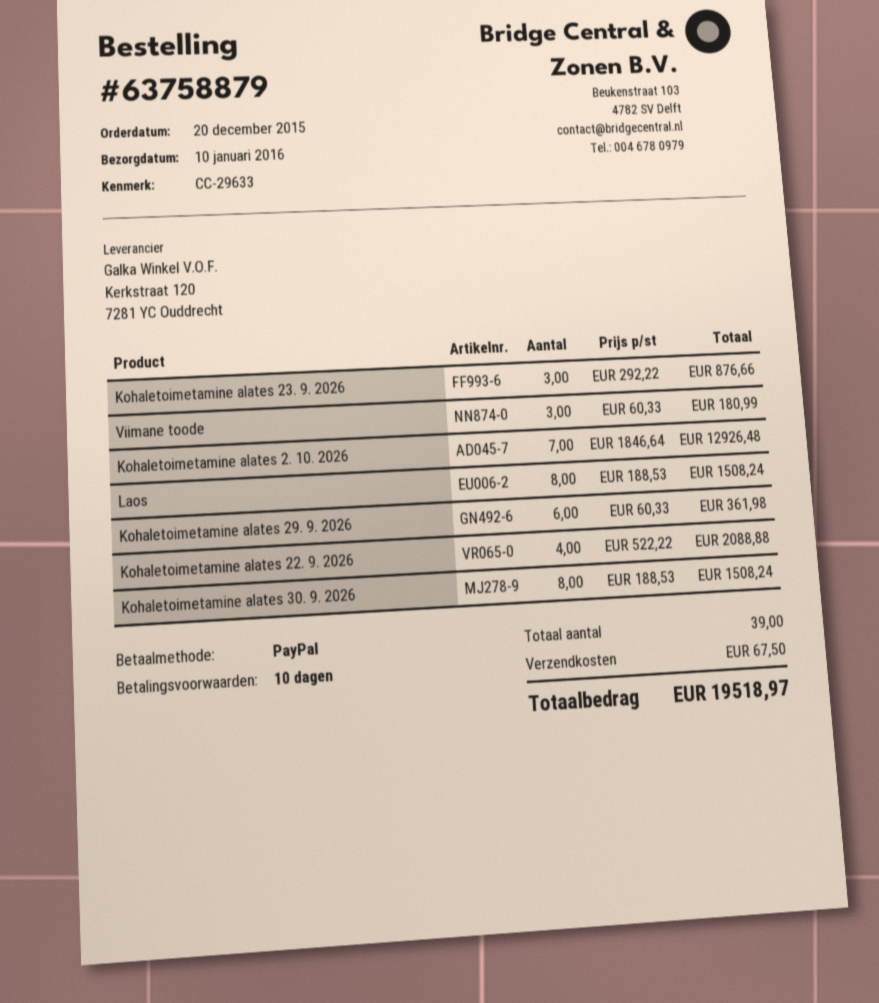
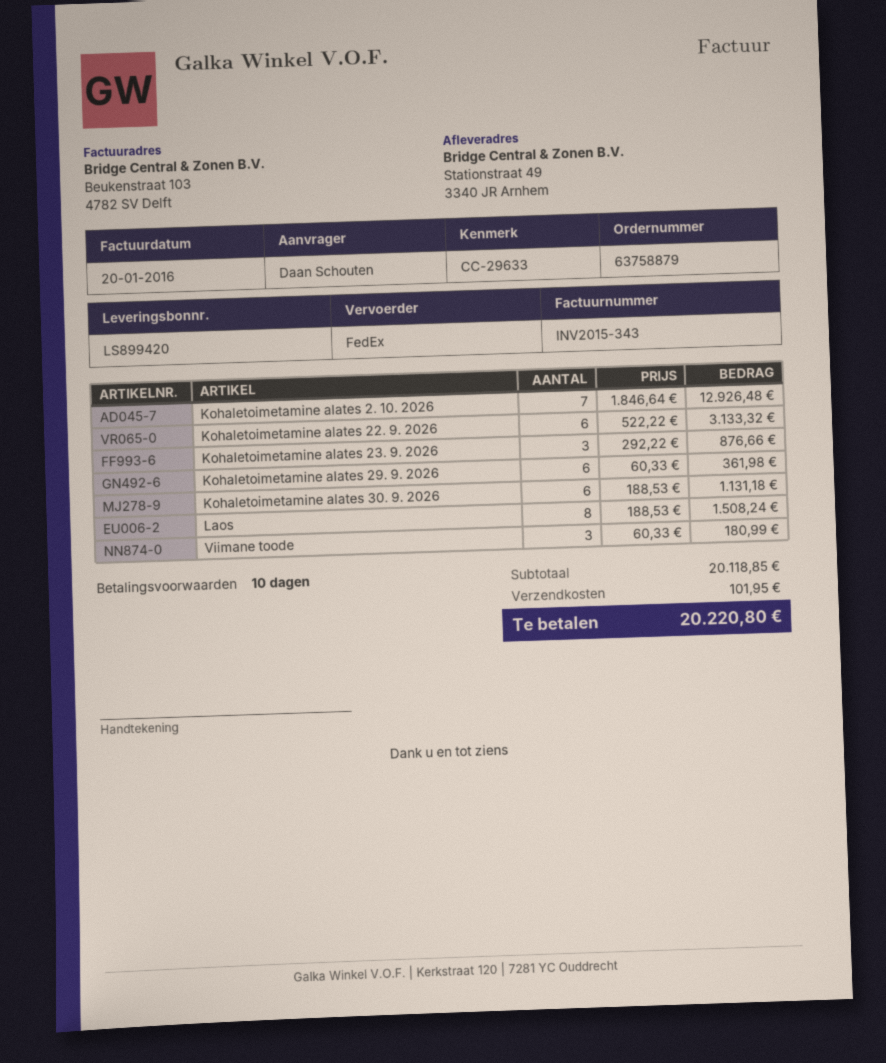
Kohaletoimetamine alates 22. 9. 2026: 4 x 522.22 = 2088.88 -> 6 x 522.22 = 3133.32
Kohaletoimetamine alates 30. 9. 2026: 8 x 188.53 = 1508.24 -> 6 x 188.53 = 1131.18
shipping: 67.50 -> 101.95
total: 19518.97 -> 20220.80

